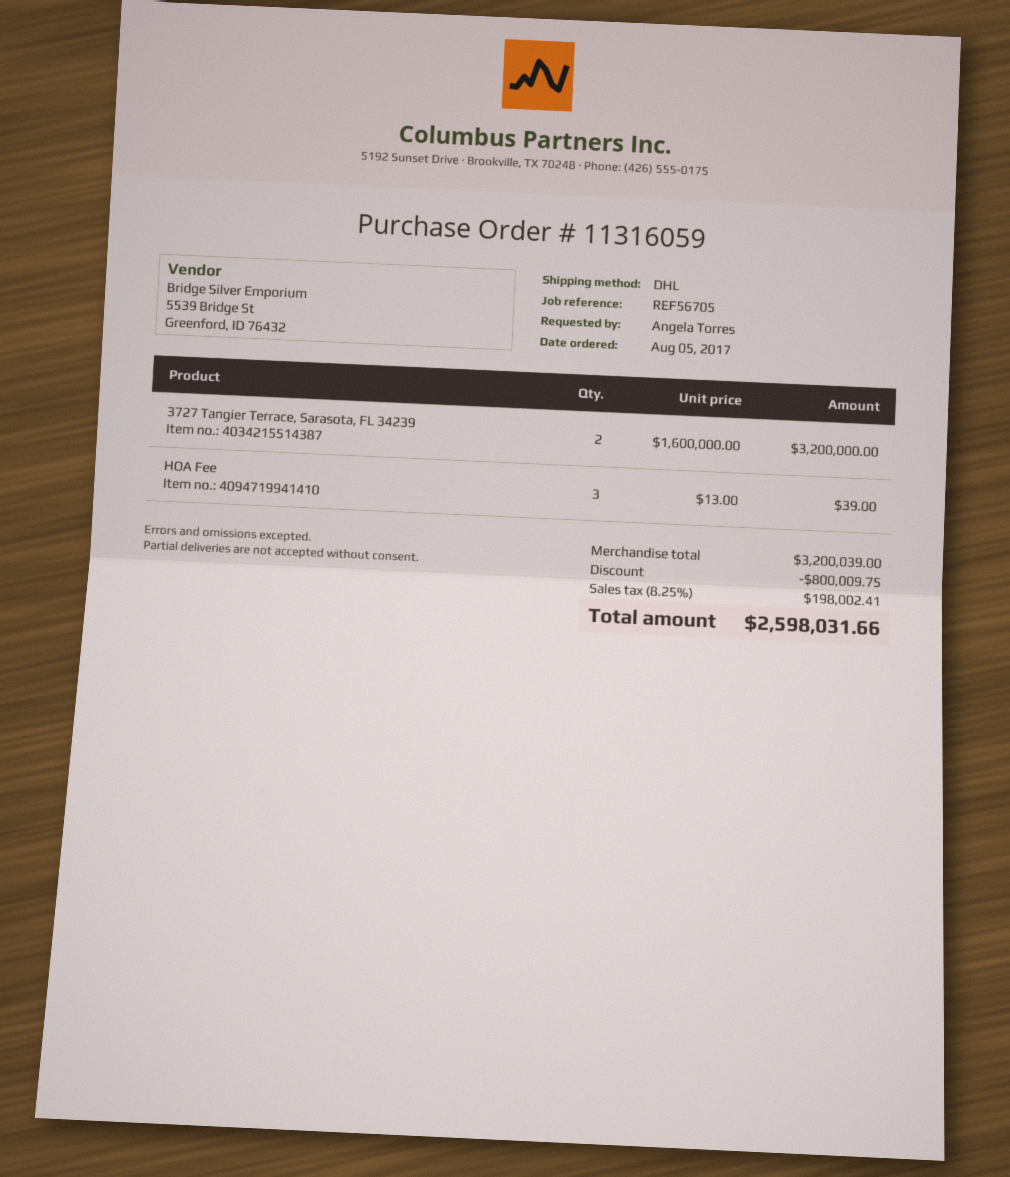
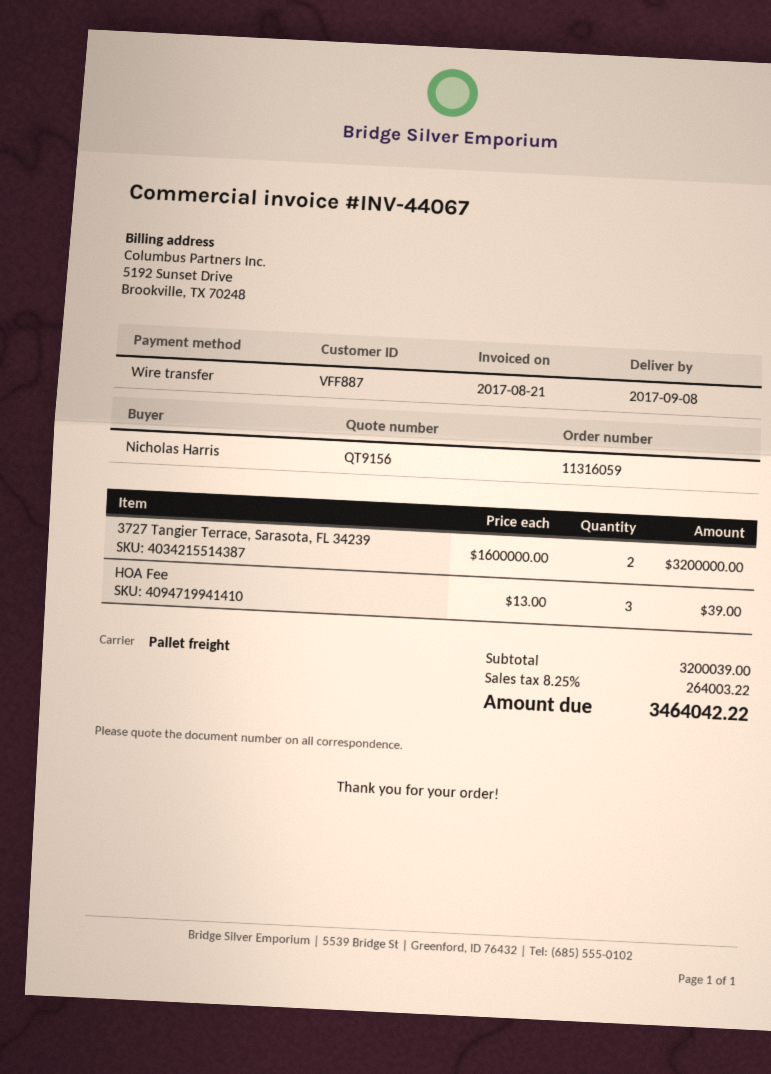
ordered by: Angela Torres -> Nicholas Harris
shipping method: DHL -> pallet freight
discount: 800009.75 -> none
tax: 8.25% = 198002.41 -> 8.25% = 264003.22
total: 2598031.66 -> 3464042.22

